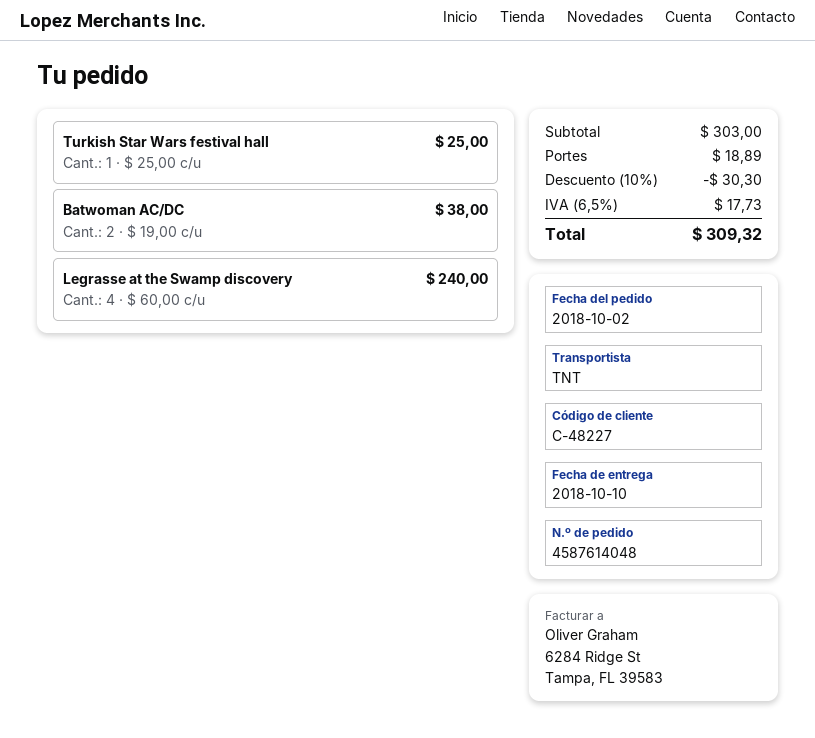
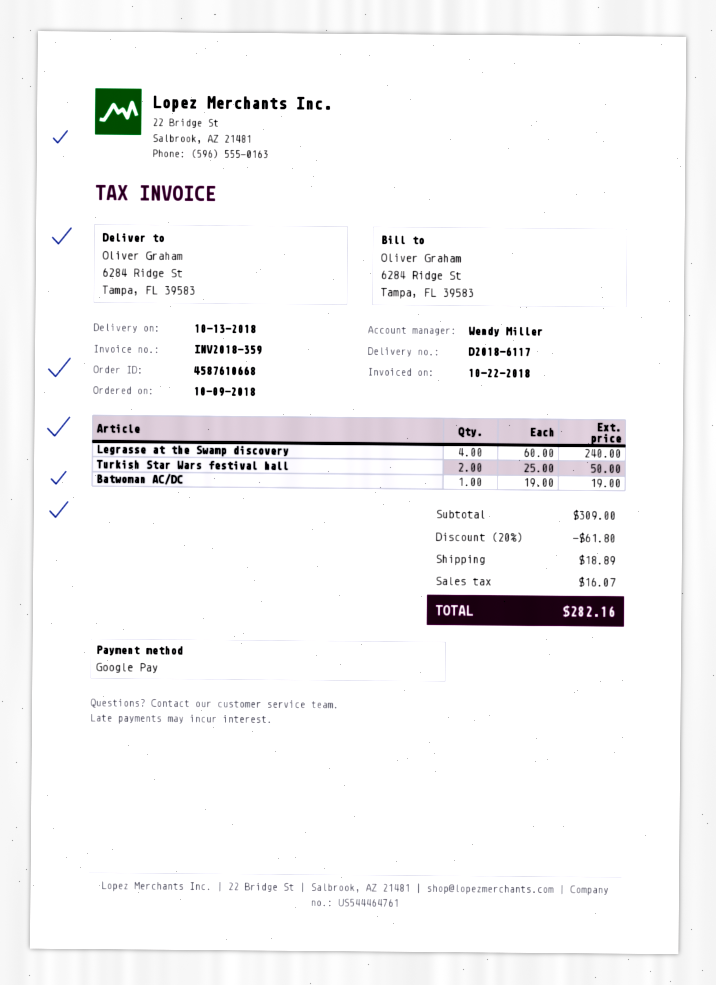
order number: 4587614048 -> 4587610668
order date: 2018-10-02 -> 2018-10-09
delivery date: 2018-10-10 -> 2018-10-13
Turkish Star Wars festival hall: 1 x 25.00 = 25.00 -> 2 x 25.00 = 50.00
Batwoman AC/DC: 2 x 19.00 = 38.00 -> 1 x 19.00 = 19.00
subtotal: 303.00 -> 309.00
discount: 10% = 30.30 -> 20% = 61.80
tax: 17.73 -> 16.07
total: 309.32 -> 282.16

